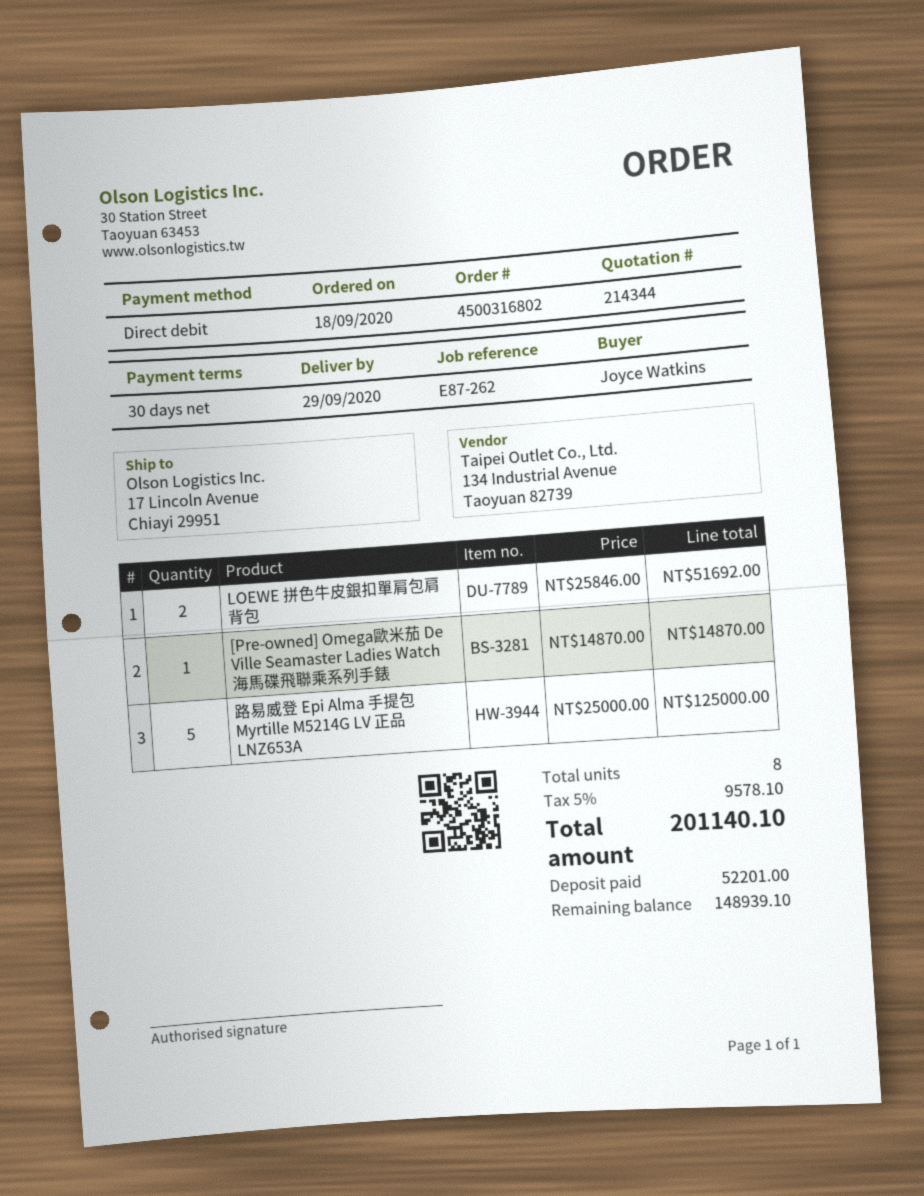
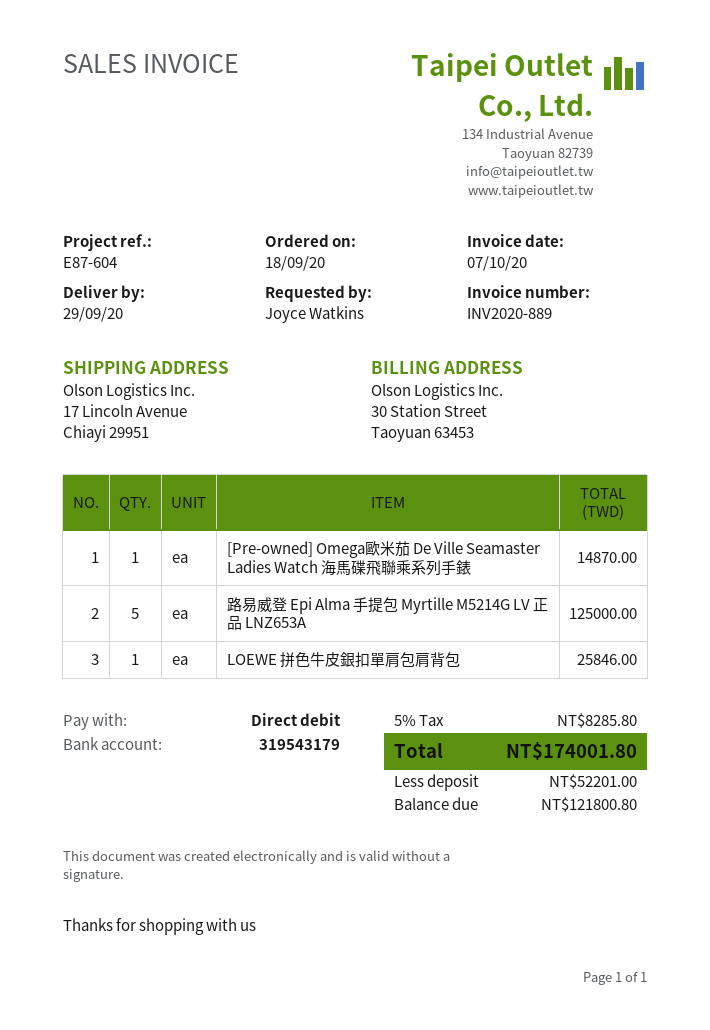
reference: E87-262 -> E87-604
LOEWE 拼色牛皮銀扣單肩包肩背包: 2 for 51692.00 -> 1 for 25846.00
tax: 5% = 9578.10 -> 5% = 8285.80
total: 201140.10 -> 174001.80
balance: 148939.10 -> 121800.80

